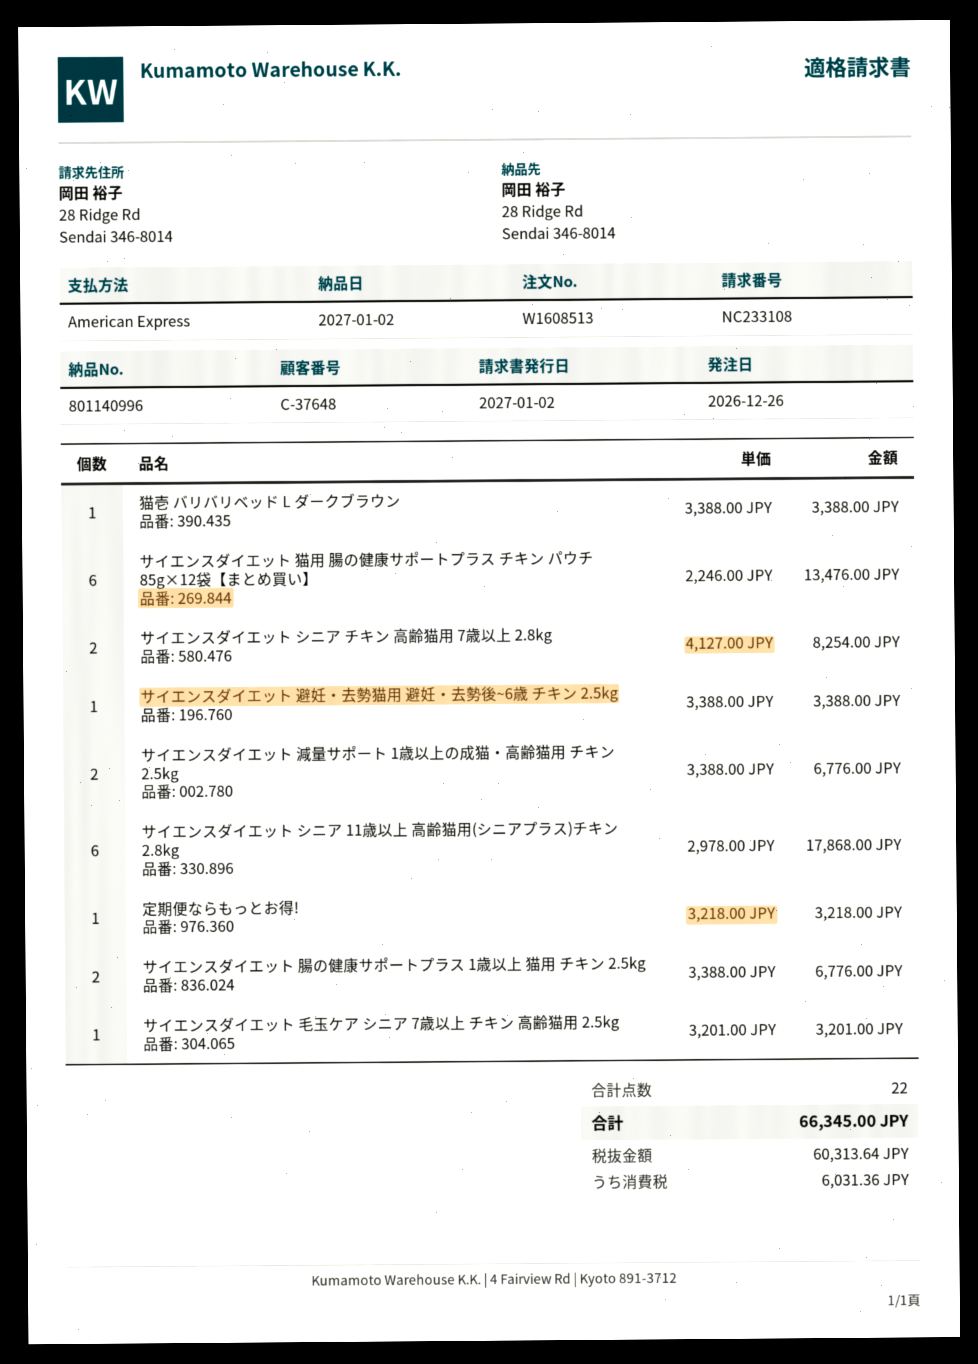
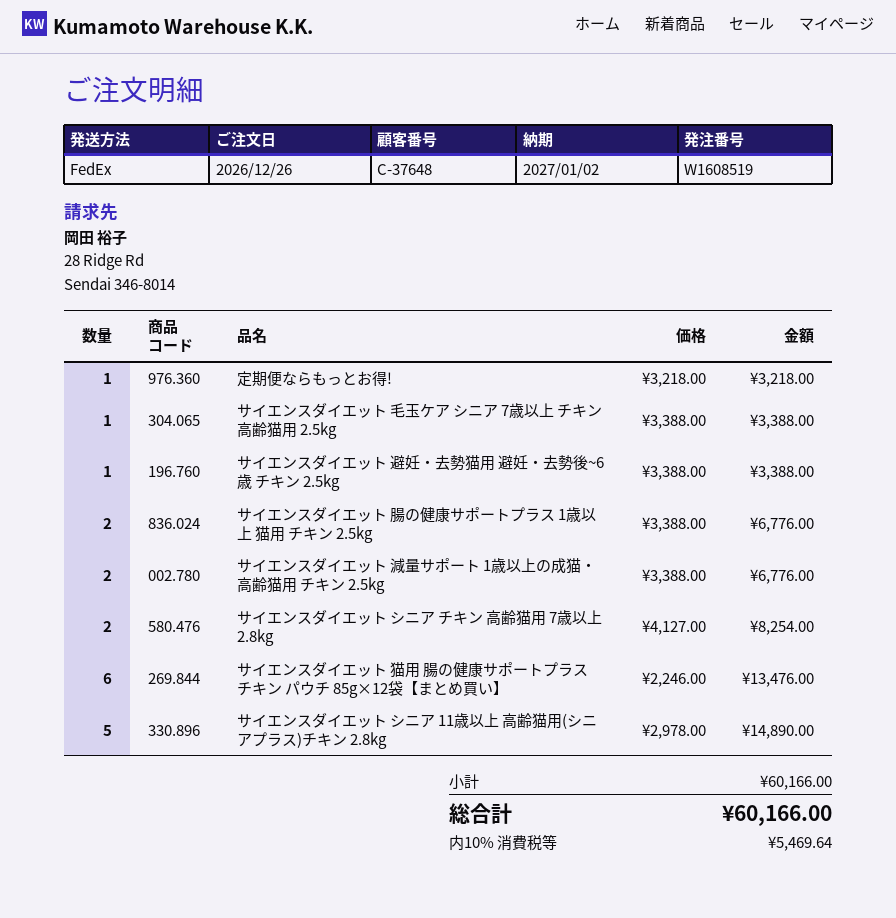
order number: W1608513 -> W1608519
猫壱 バリバリベッド L ダークブラウン: 1 x 3388.00 = 3388.00 -> none
サイエンスダイエット シニア 11歳以上 高齢猫用(シニアプラス)チキン 2.8kg: 6 x 2978.00 = 17868.00 -> 5 x 2978.00 = 14890.00
サイエンスダイエット 毛玉ケア シニア 7歳以上 チキン 高齢猫用 2.5kg: 1 x 3201.00 = 3201.00 -> 1 x 3388.00 = 3388.00
tax: 6031.36 -> 5469.64
total: 66345.00 -> 60166.00

